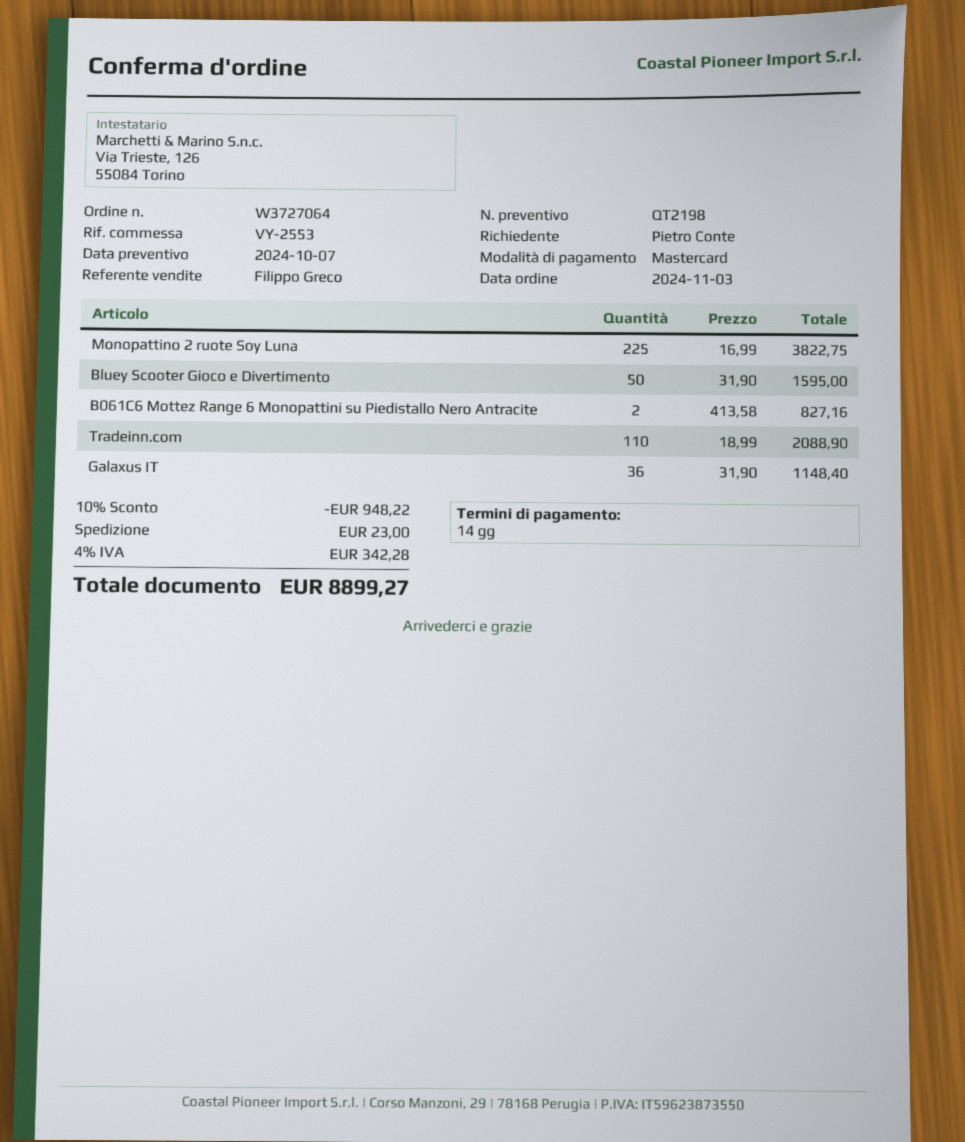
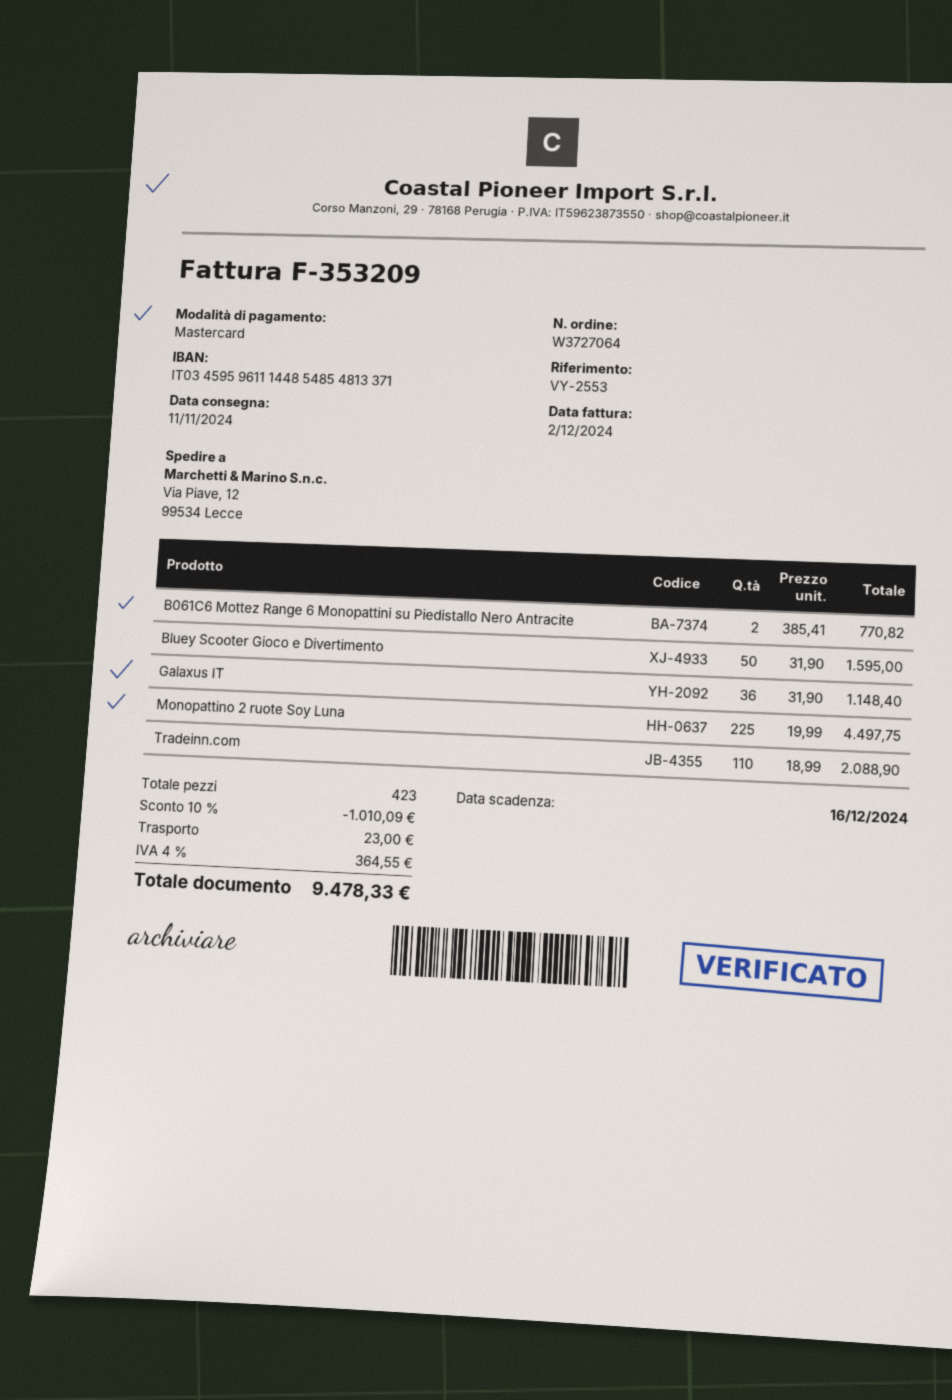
Monopattino 2 ruote Soy Luna: 225 x 16.99 = 3822.75 -> 225 x 19.99 = 4497.75
B061C6 Mottez Range 6 Monopattini su Piedistallo Nero Antracite: 2 x 413.58 = 827.16 -> 2 x 385.41 = 770.82
discount: 10% = 948.22 -> 10% = 1010.09
tax: 4% = 342.28 -> 4% = 364.55
total: 8899.27 -> 9478.33

